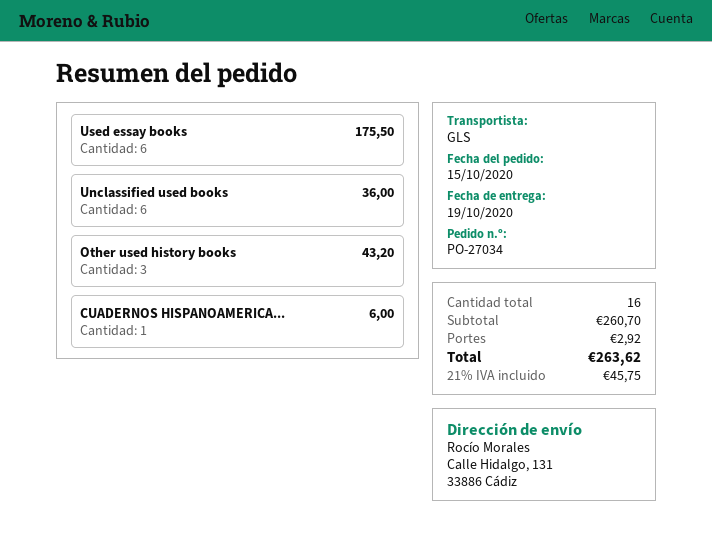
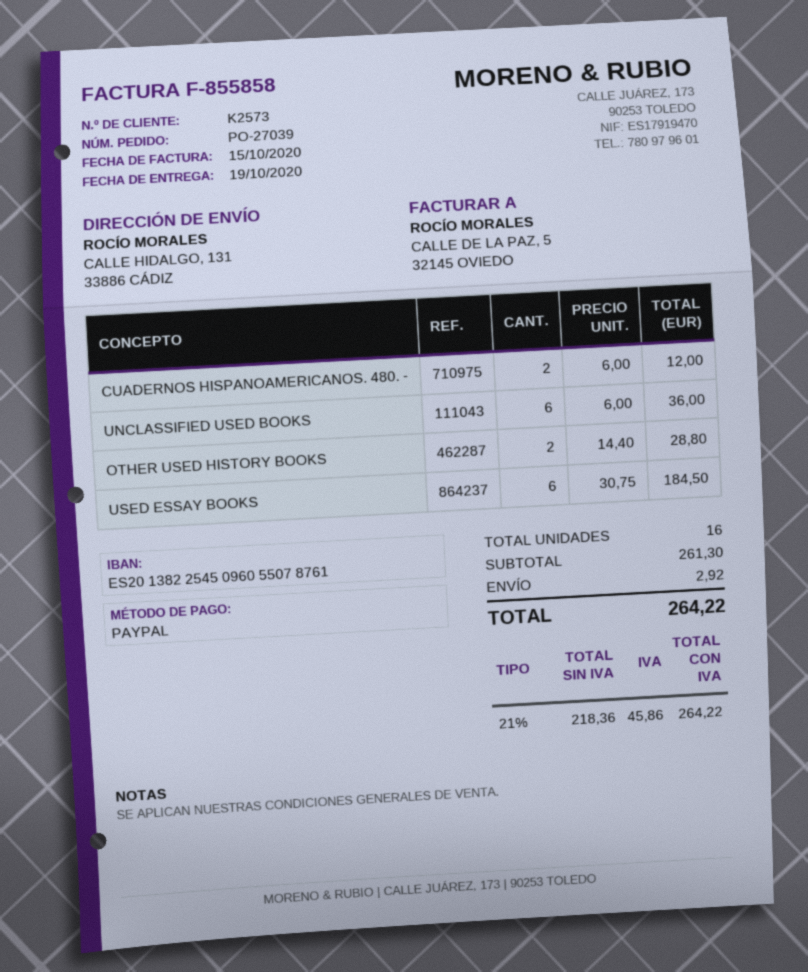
order number: PO-27034 -> PO-27039
Used essay books: 6 for 175.50 -> 6 for 184.50
Other used history books: 3 for 43.20 -> 2 for 28.80
CUADERNOS HISPANOAMERICA...: 1 for 6.00 -> 2 for 12.00
subtotal: 260.70 -> 261.30
tax: 21% = 45.75 -> 21% = 45.86
total: 263.62 -> 264.22

